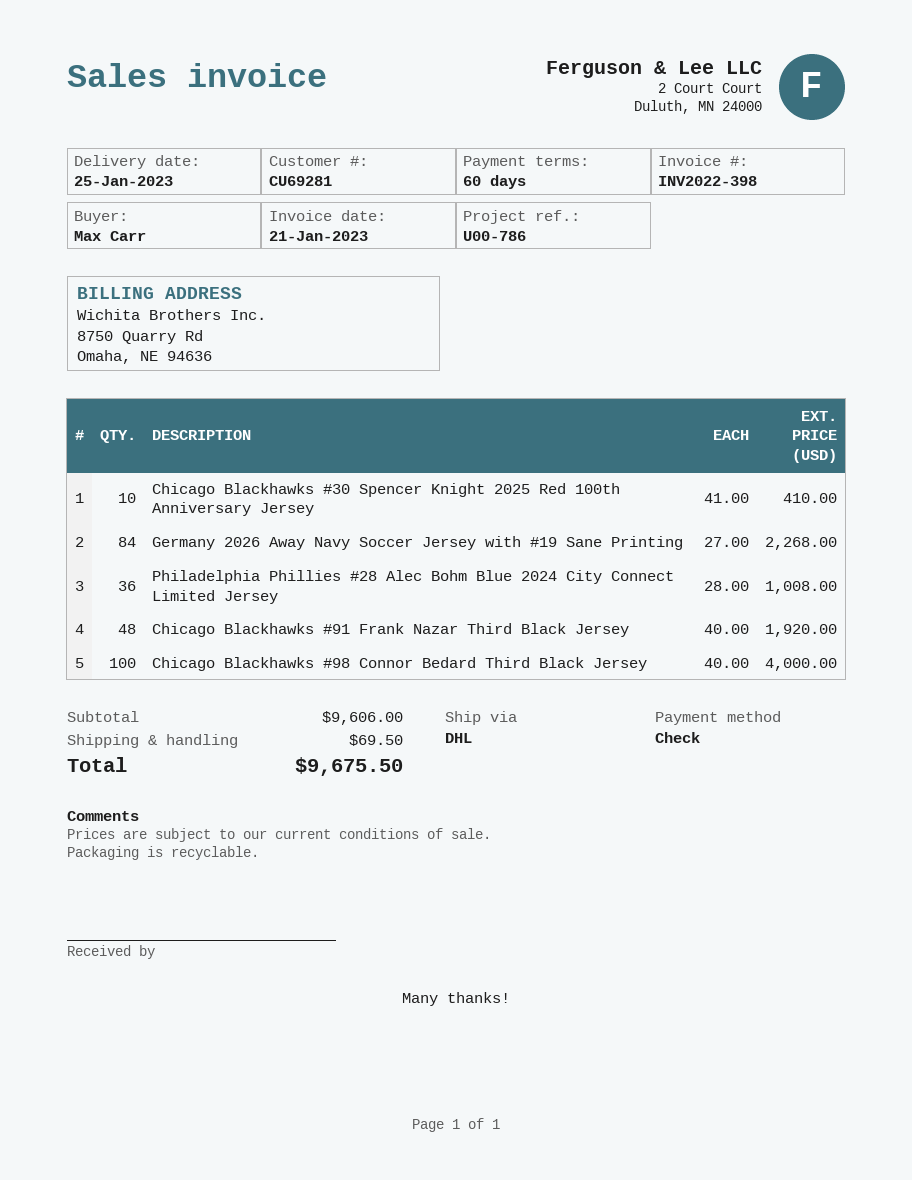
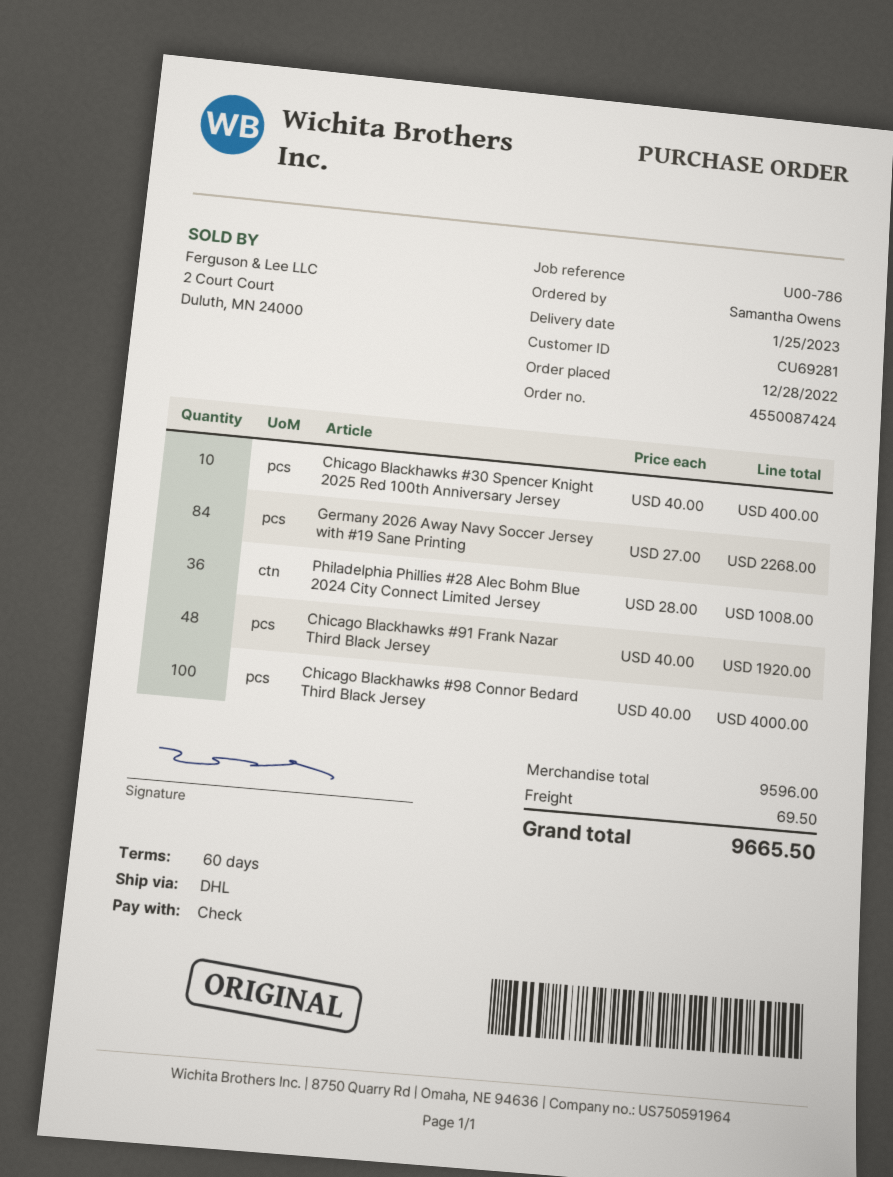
ordered by: Max Carr -> Samantha Owens
Chicago Blackhawks #30 Spencer Knight 2025 Red 100th Anniversary Jersey: 10 x 41.00 = 410.00 -> 10 x 40.00 = 400.00
subtotal: 9606.00 -> 9596.00
total: 9675.50 -> 9665.50

